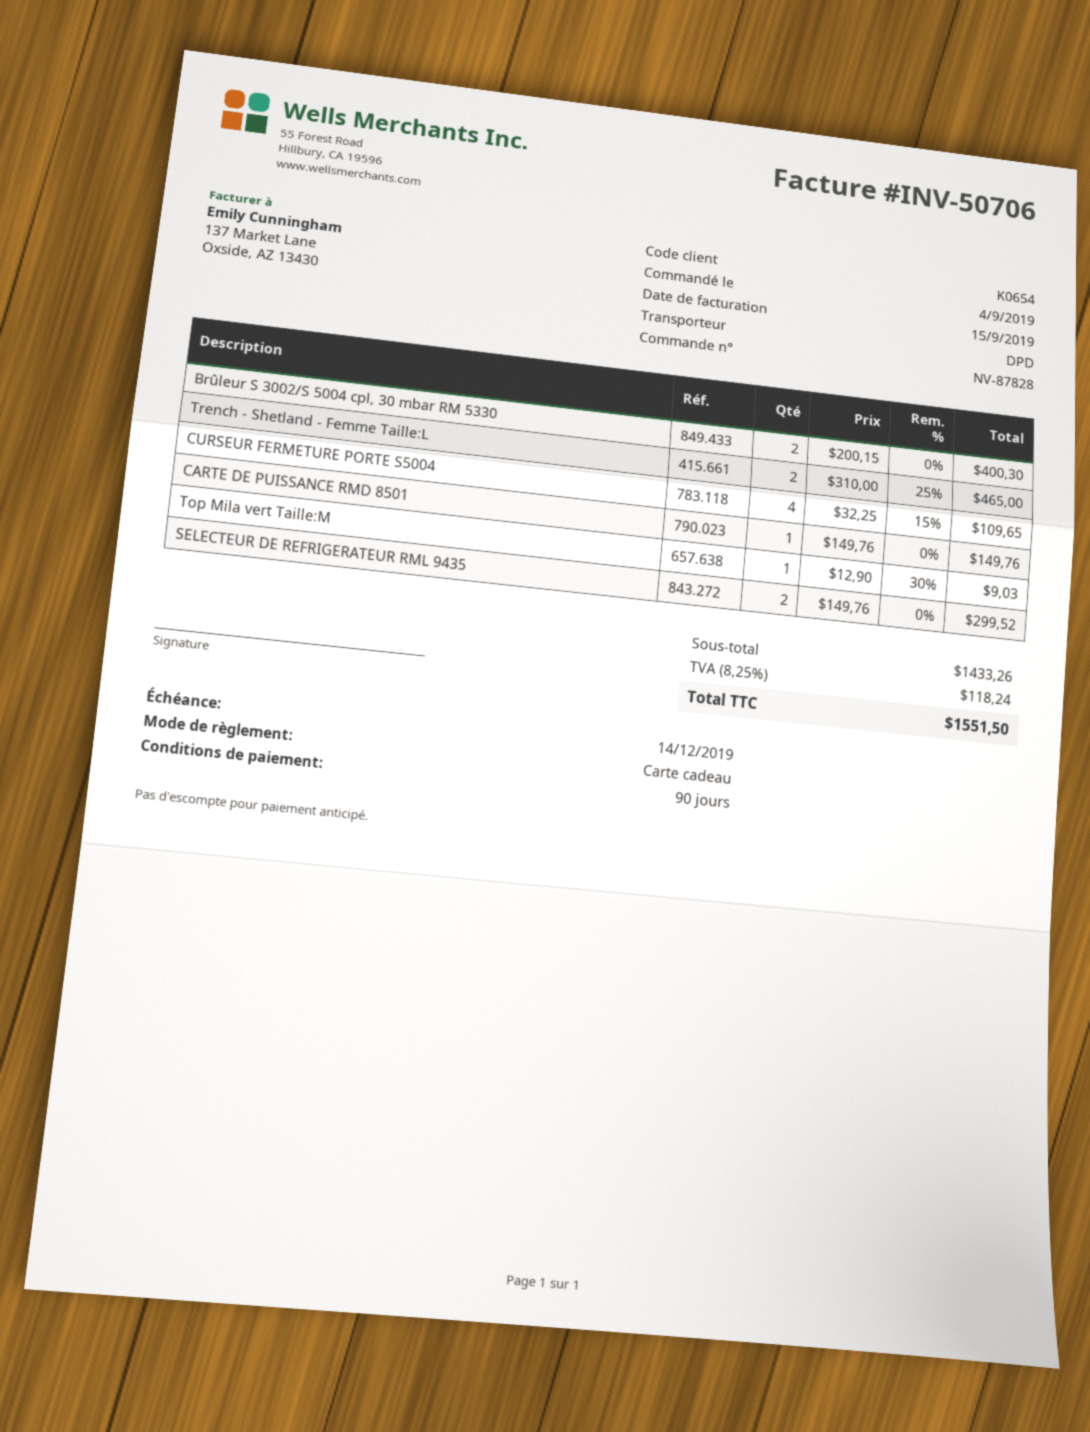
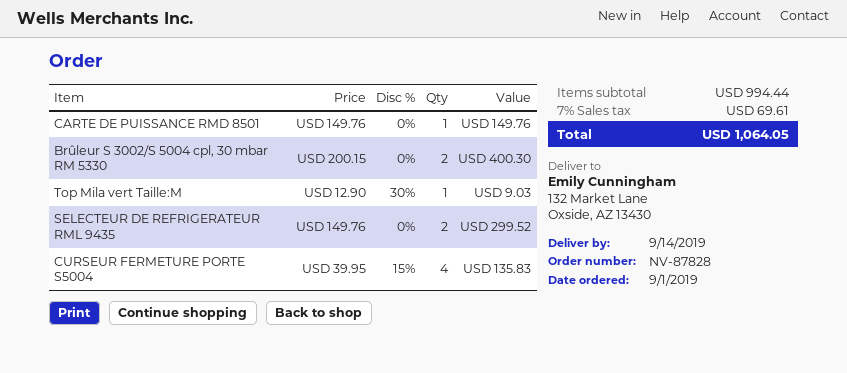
order date: 2019-09-04 -> 2019-09-01
Trench - Shetland - Femme Taille:L: 2 x 310.00 - 25% = 465.00 -> none
CURSEUR FERMETURE PORTE S5004: 4 x 32.25 - 15% = 109.65 -> 4 x 39.95 - 15% = 135.83
subtotal: 1433.26 -> 994.44
tax: 8.25% = 118.24 -> 7% = 69.61
total: 1551.50 -> 1064.05

